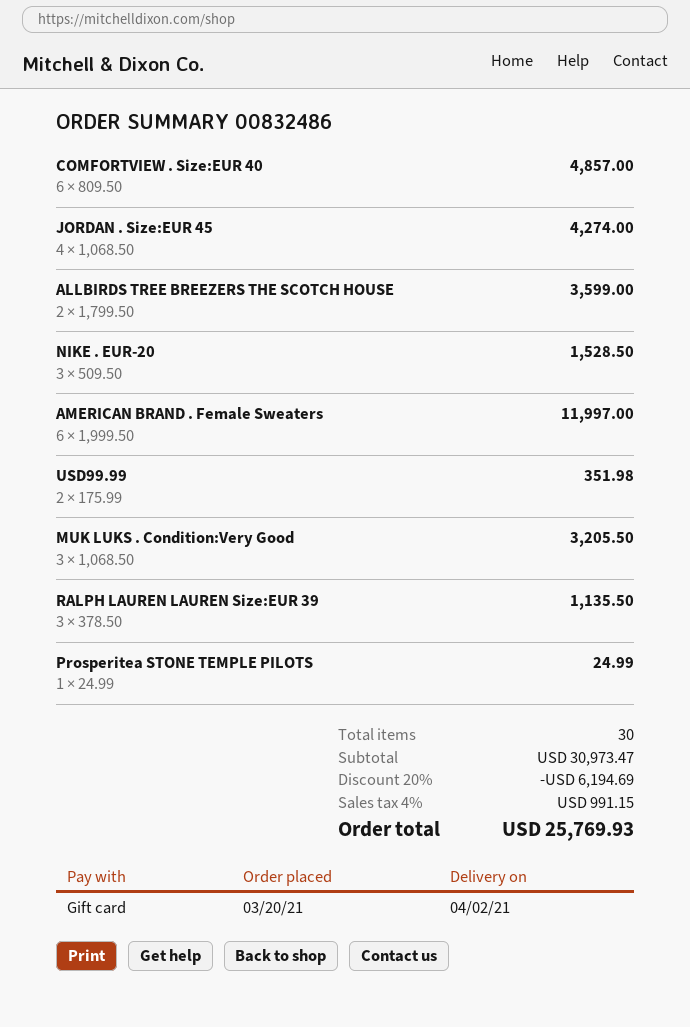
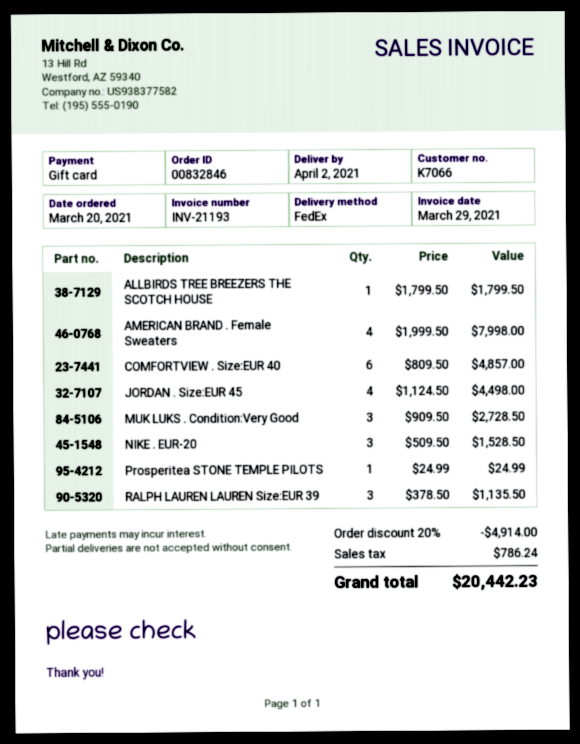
order number: 00832486 -> 00832846
JORDAN . Size:EUR 45: 4 x 1068.50 = 4274.00 -> 4 x 1124.50 = 4498.00
ALLBIRDS TREE BREEZERS THE SCOTCH HOUSE: 2 x 1799.50 = 3599.00 -> 1 x 1799.50 = 1799.50
AMERICAN BRAND . Female Sweaters: 6 x 1999.50 = 11997.00 -> 4 x 1999.50 = 7998.00
USD99.99: 2 x 175.99 = 351.98 -> none
MUK LUKS . Condition:Very Good: 3 x 1068.50 = 3205.50 -> 3 x 909.50 = 2728.50
discount: 20% = 6194.69 -> 20% = 4914.00
tax: 991.15 -> 786.24
total: 25769.93 -> 20442.23

